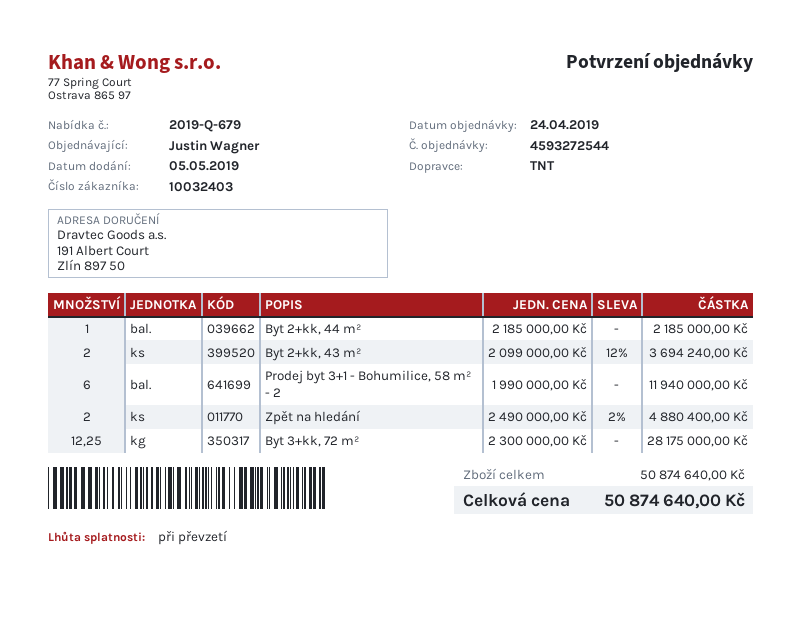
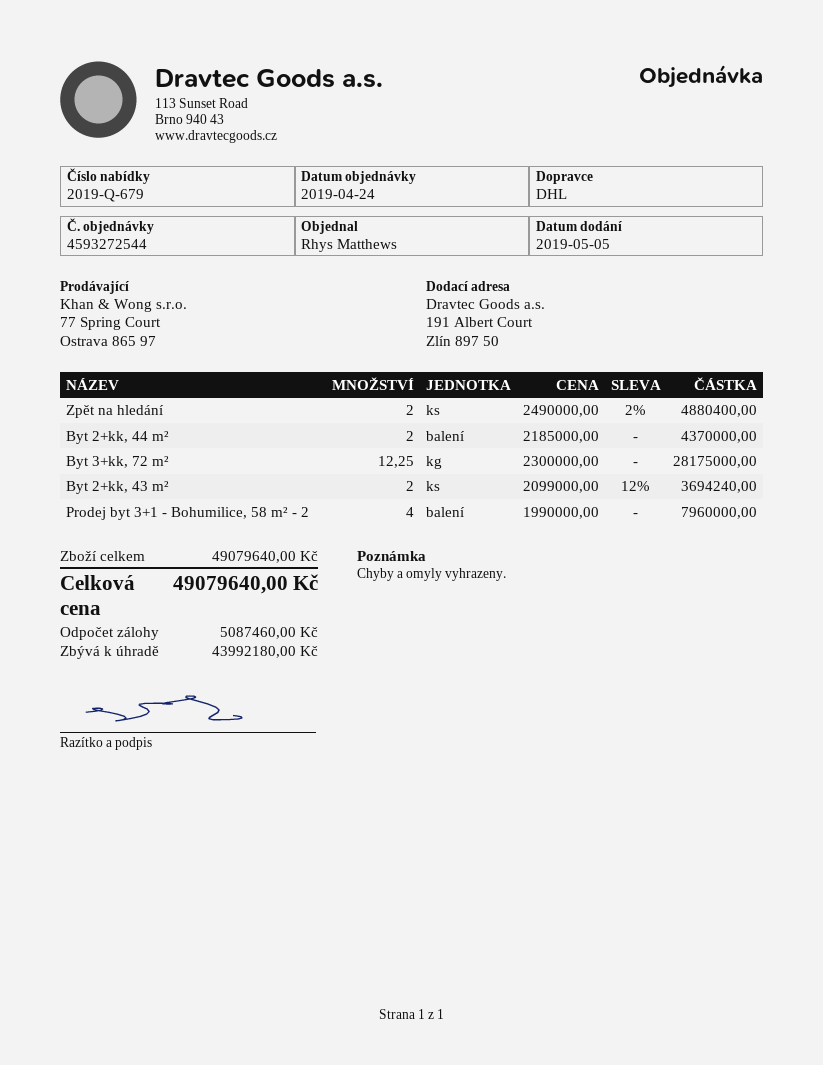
ordered by: Justin Wagner -> Rhys Matthews
shipping method: TNT -> DHL
Byt 2+kk, 44 m²: 1 x 2185000.00 = 2185000.00 -> 2 x 2185000.00 = 4370000.00
Prodej byt 3+1 - Bohumilice, 58 m² - 2: 6 x 1990000.00 = 11940000.00 -> 4 x 1990000.00 = 7960000.00
subtotal: 50874640.00 -> 49079640.00
total: 50874640.00 -> 49079640.00

